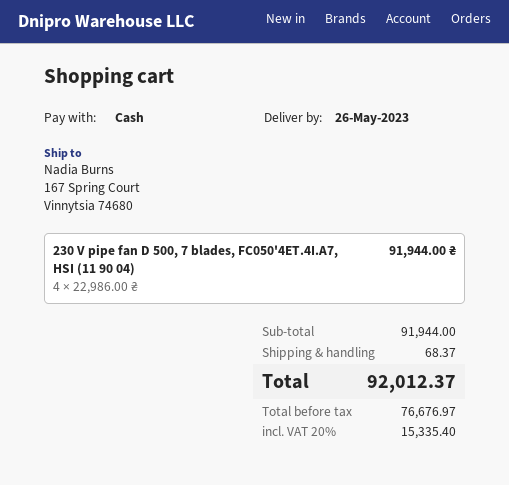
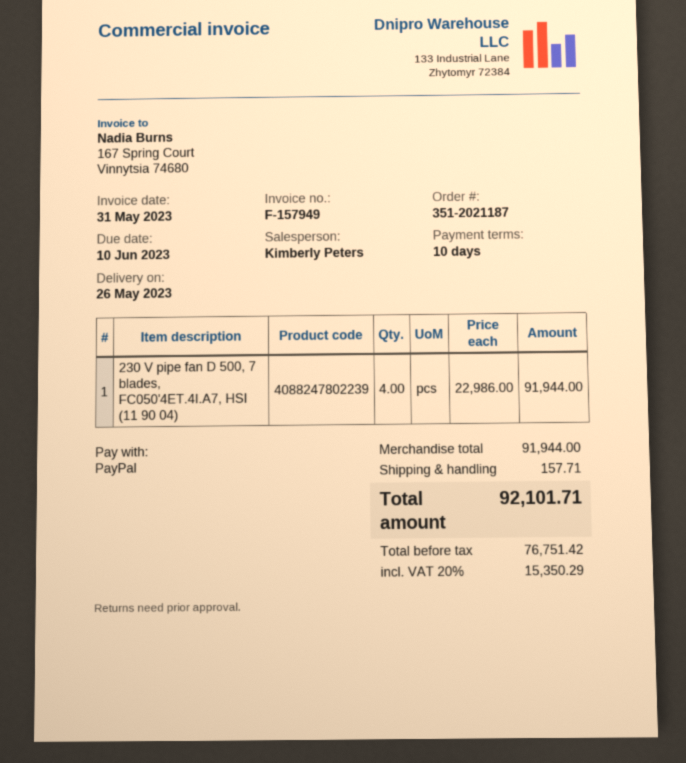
payment method: cash -> PayPal
shipping: 68.37 -> 157.71
net: 76676.97 -> 76751.42
tax: 20% = 15335.40 -> 20% = 15350.29
total: 92012.37 -> 92101.71

